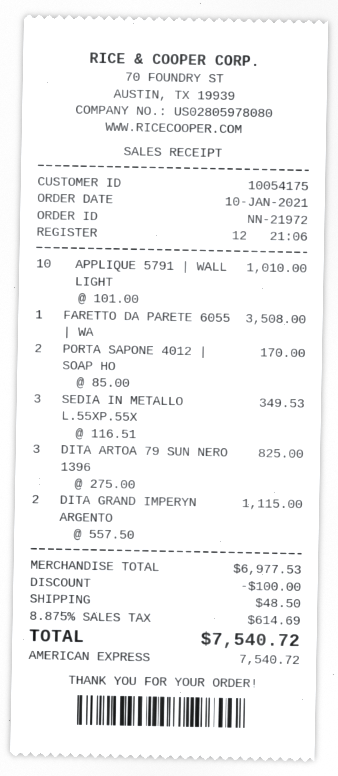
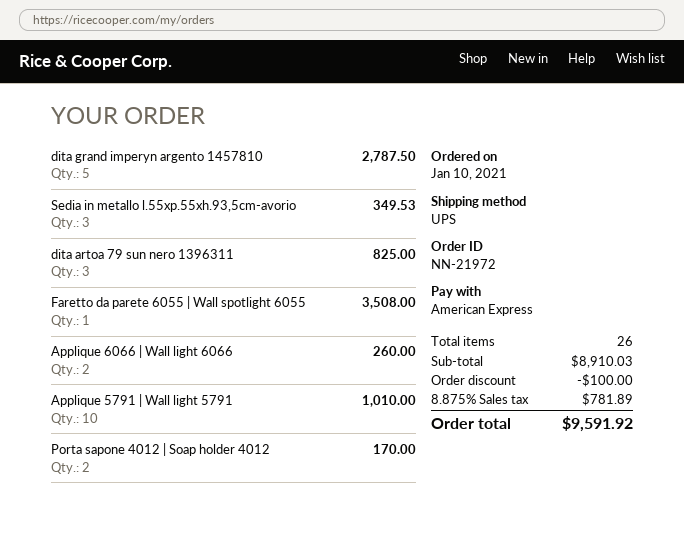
DITA GRAND IMPERYN ARGENTO: 2 for 1115.00 -> 5 for 2787.50
Applique 6066 | Wall light 6066: none -> 2 for 260.00
subtotal: 6977.53 -> 8910.03
shipping: 48.50 -> none
tax: 8.875% = 614.69 -> 8.875% = 781.89
total: 7540.72 -> 9591.92

